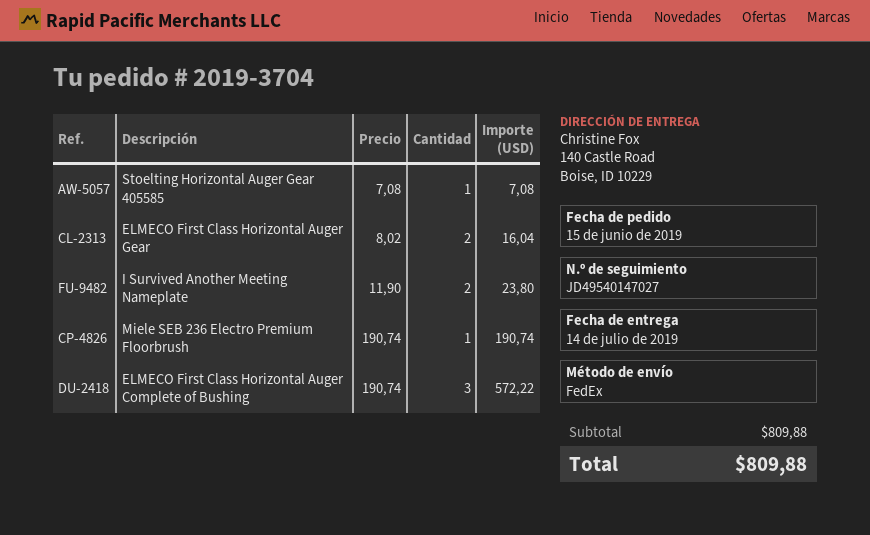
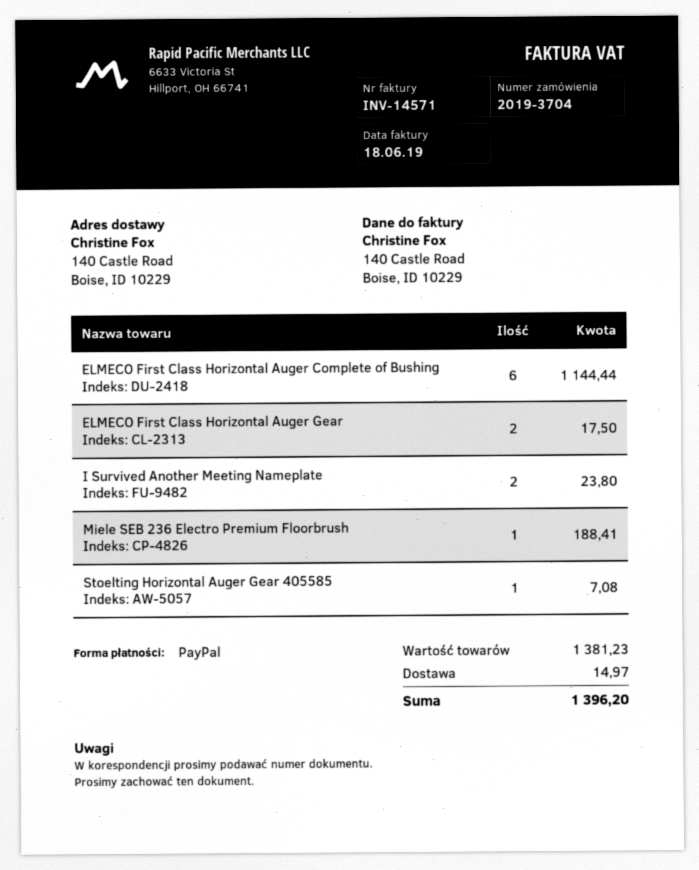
ELMECO First Class Horizontal Auger Gear: 2 for 16.04 -> 2 for 17.50
Miele SEB 236 Electro Premium Floorbrush: 1 for 190.74 -> 1 for 188.41
ELMECO First Class Horizontal Auger Complete of Bushing: 3 for 572.22 -> 6 for 1144.44
subtotal: 809.88 -> 1381.23
shipping: none -> 14.97
total: 809.88 -> 1396.20

